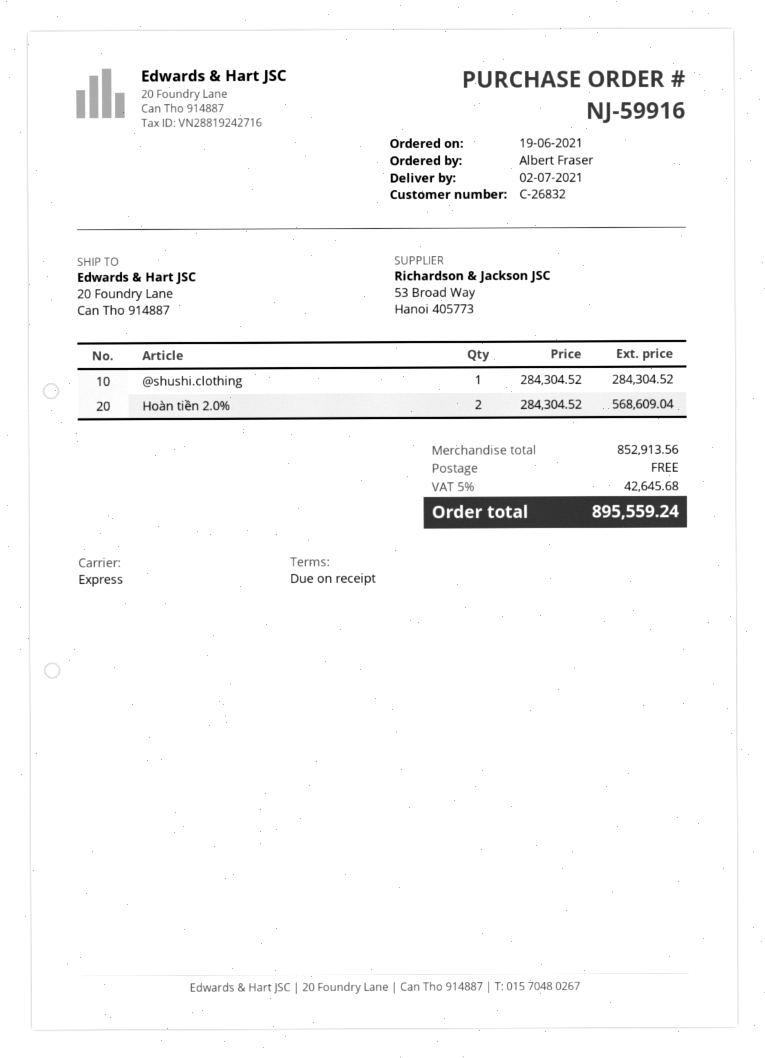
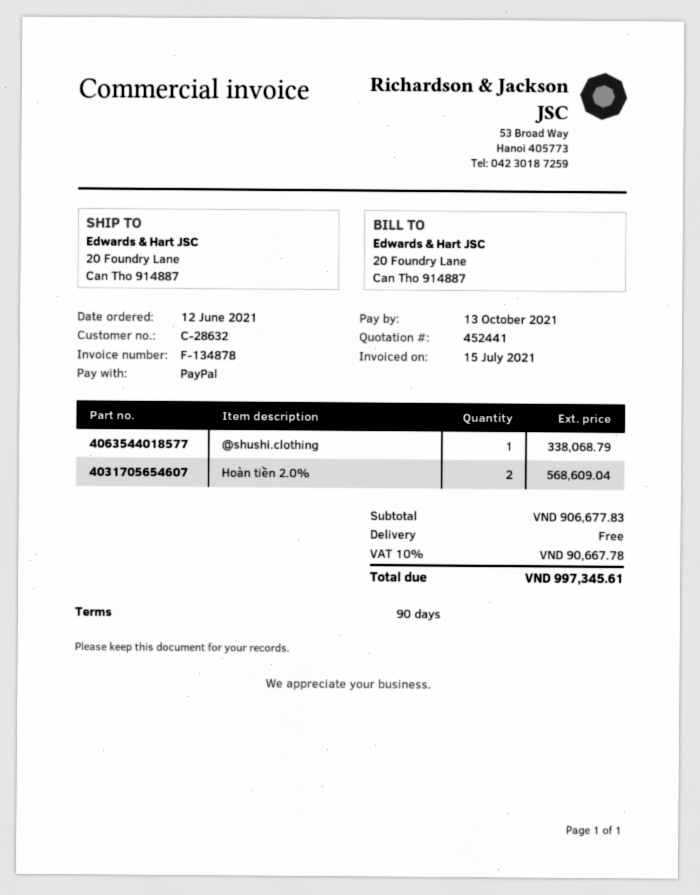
order date: 2021-06-19 -> 2021-06-12
payment terms: on receipt -> 90 days
customer number: C-26832 -> C-28632
@shushi.clothing: 1 for 284304.52 -> 1 for 338068.79
subtotal: 852913.56 -> 906677.83
tax: 5% = 42645.68 -> 10% = 90667.78
total: 895559.24 -> 997345.61

